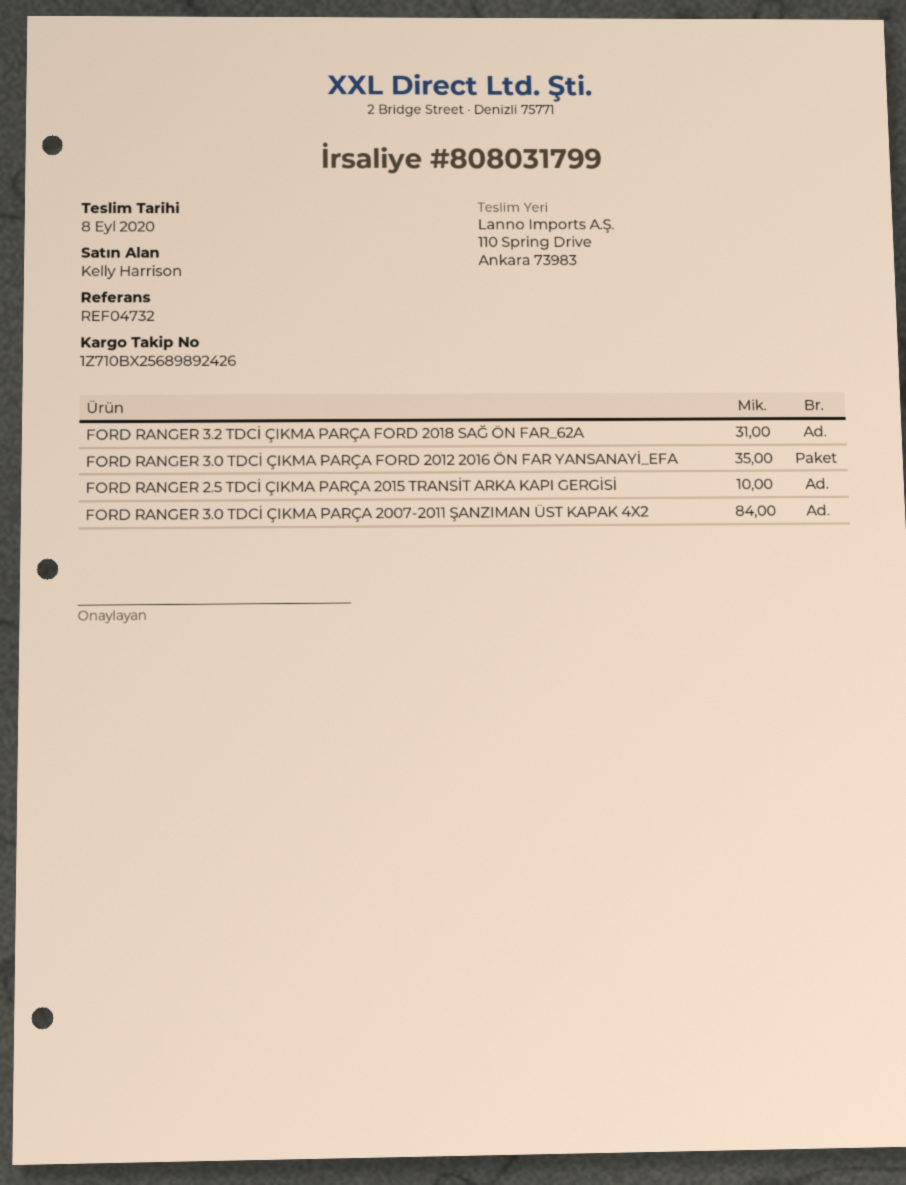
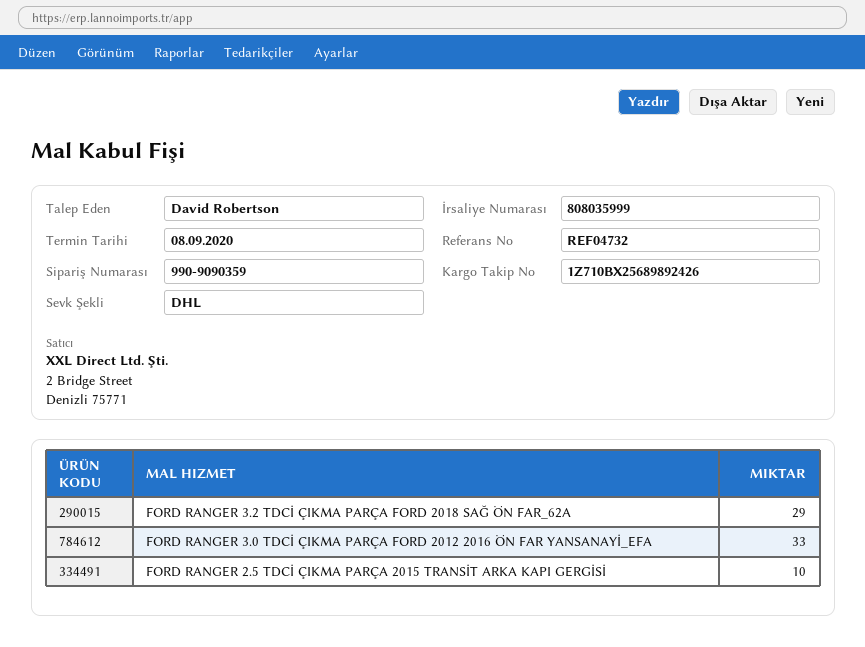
delivery note number: 808031799 -> 808035999
ordered by: Kelly Harrison -> David Robertson
FORD RANGER 3.2 TDCİ ÇIKMA PARÇA FORD 2018 SAĞ ÖN FAR_62A: 31 -> 29
FORD RANGER 3.0 TDCİ ÇIKMA PARÇA FORD 2012 2016 ÖN FAR YANSANAYİ_EFA: 35 -> 33
FORD RANGER 3.0 TDCİ ÇIKMA PARÇA 2007-2011 ŞANZIMAN ÜST KAPAK 4X2: 84 -> none

